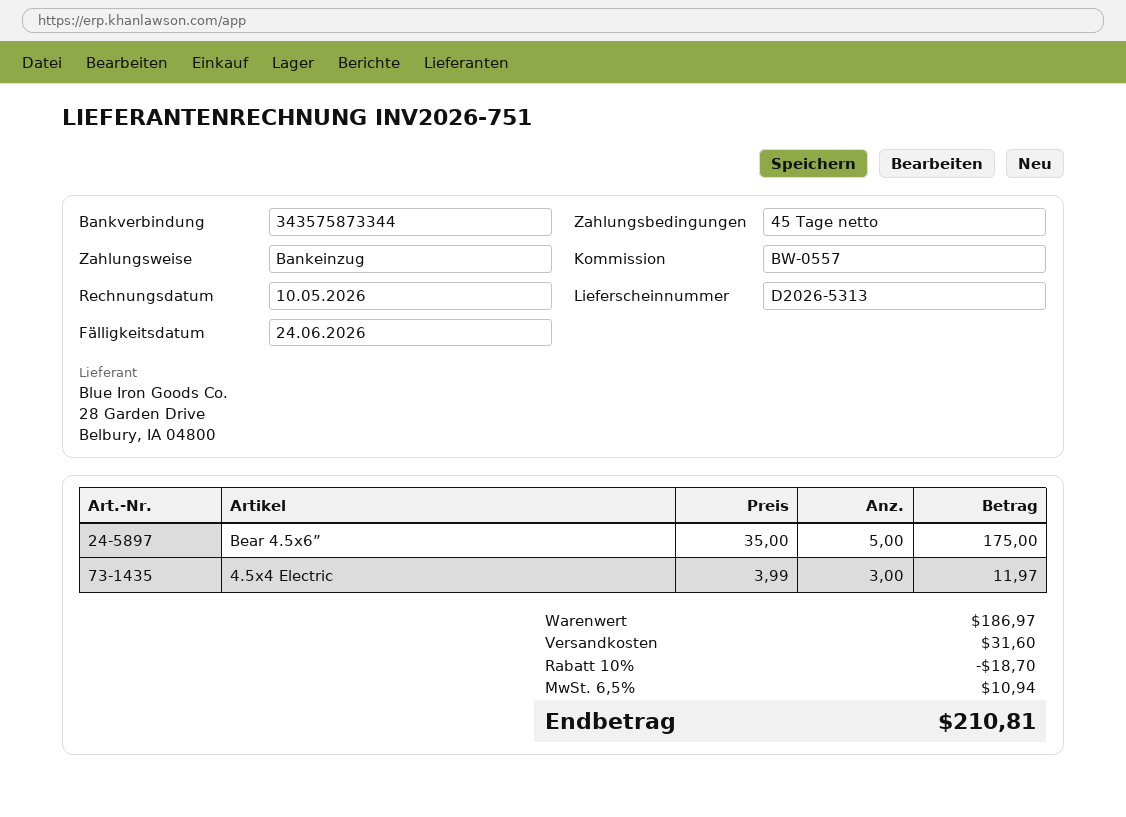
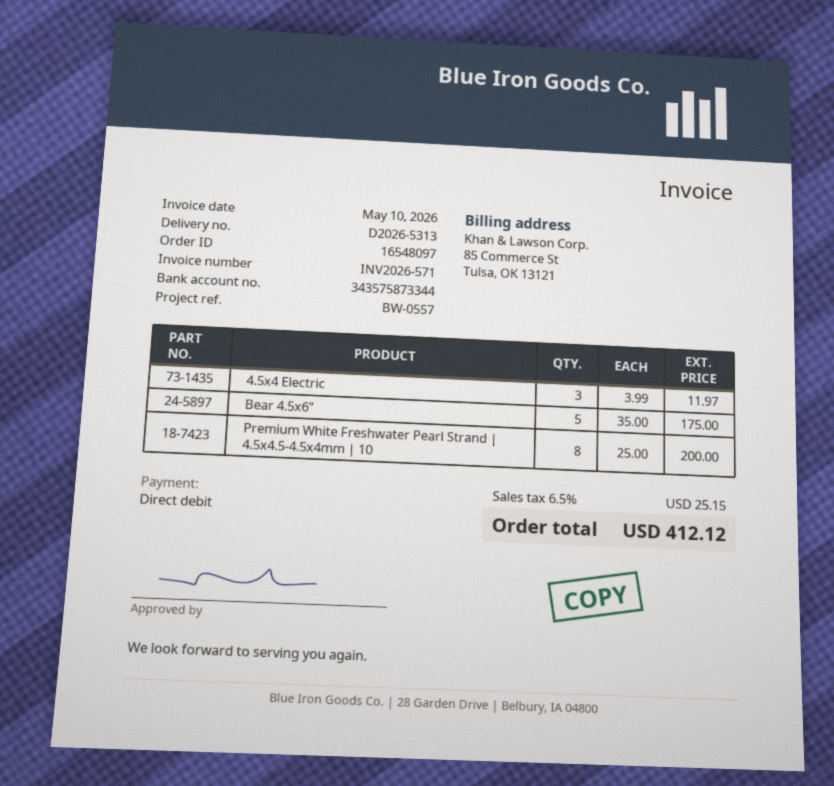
invoice number: INV2026-751 -> INV2026-571
Premium White Freshwater Pearl Strand | 4.5x4.5-4.5x4mm | 10: none -> 8 x 25.00 = 200.00
discount: 10% = 18.70 -> none
shipping: 31.60 -> none
tax: 6.5% = 10.94 -> 6.5% = 25.15
total: 210.81 -> 412.12

